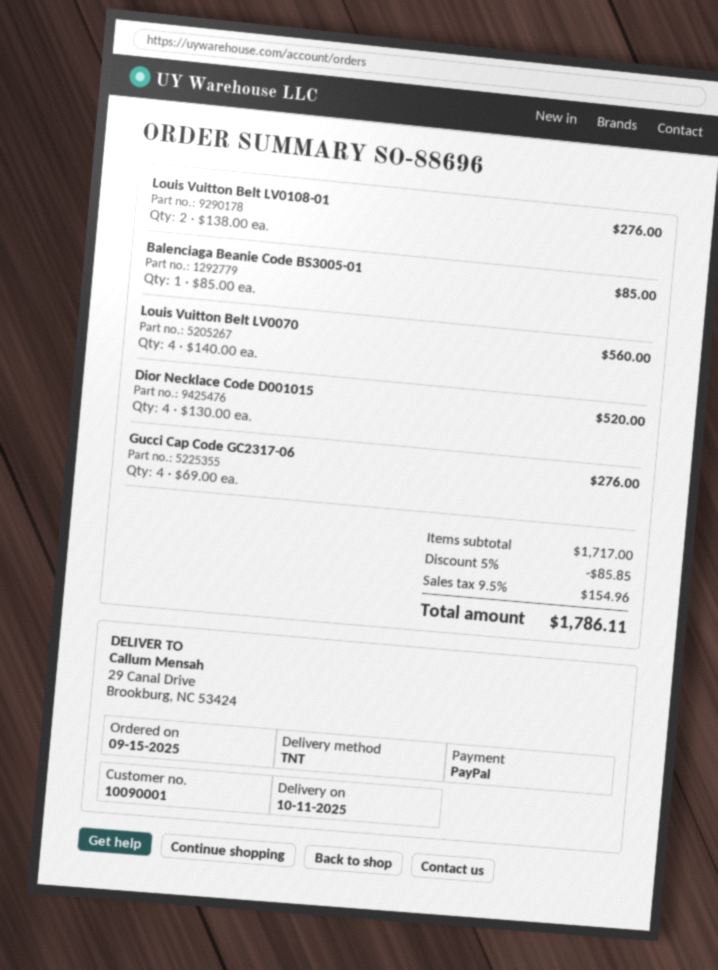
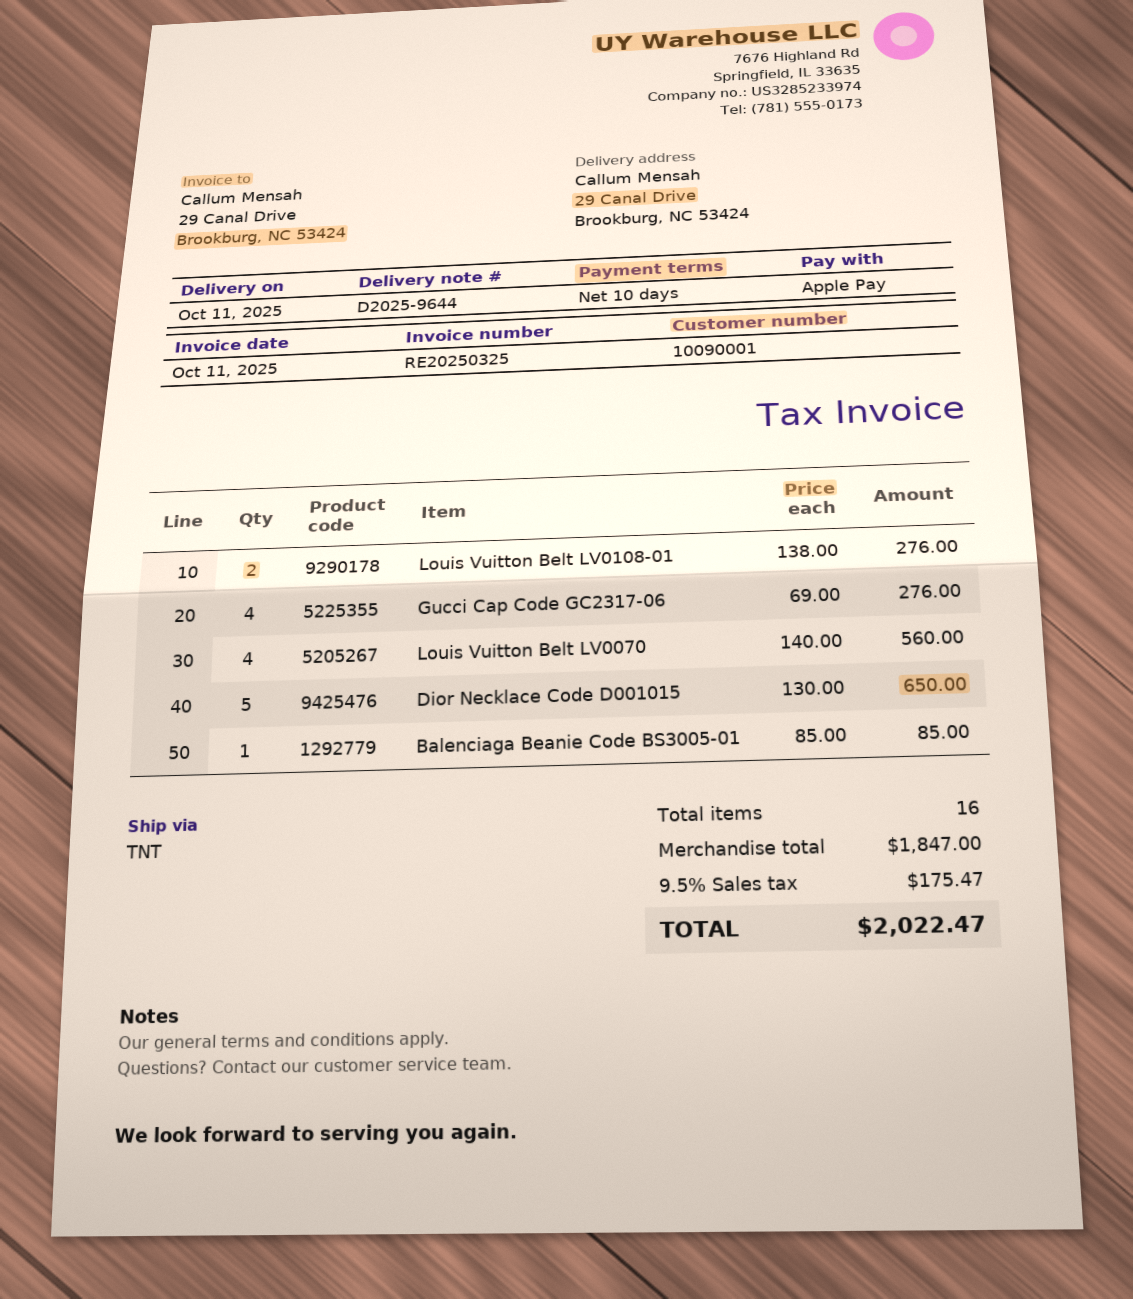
payment method: PayPal -> Apple Pay
Dior Necklace Code D001015: 4 x 130.00 = 520.00 -> 5 x 130.00 = 650.00
subtotal: 1717.00 -> 1847.00
discount: 5% = 85.85 -> none
tax: 9.5% = 154.96 -> 9.5% = 175.47
total: 1786.11 -> 2022.47

